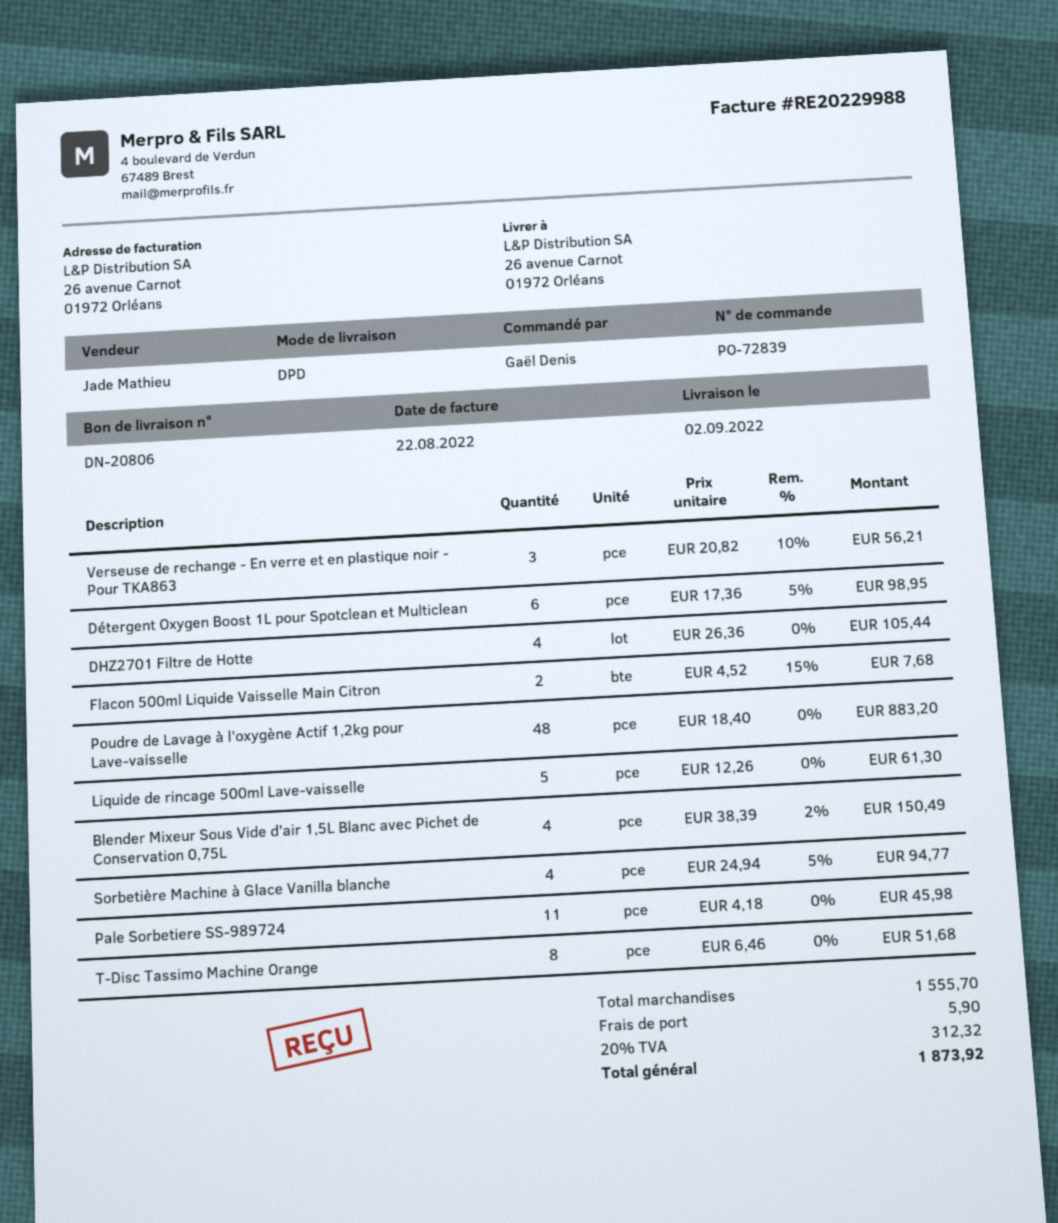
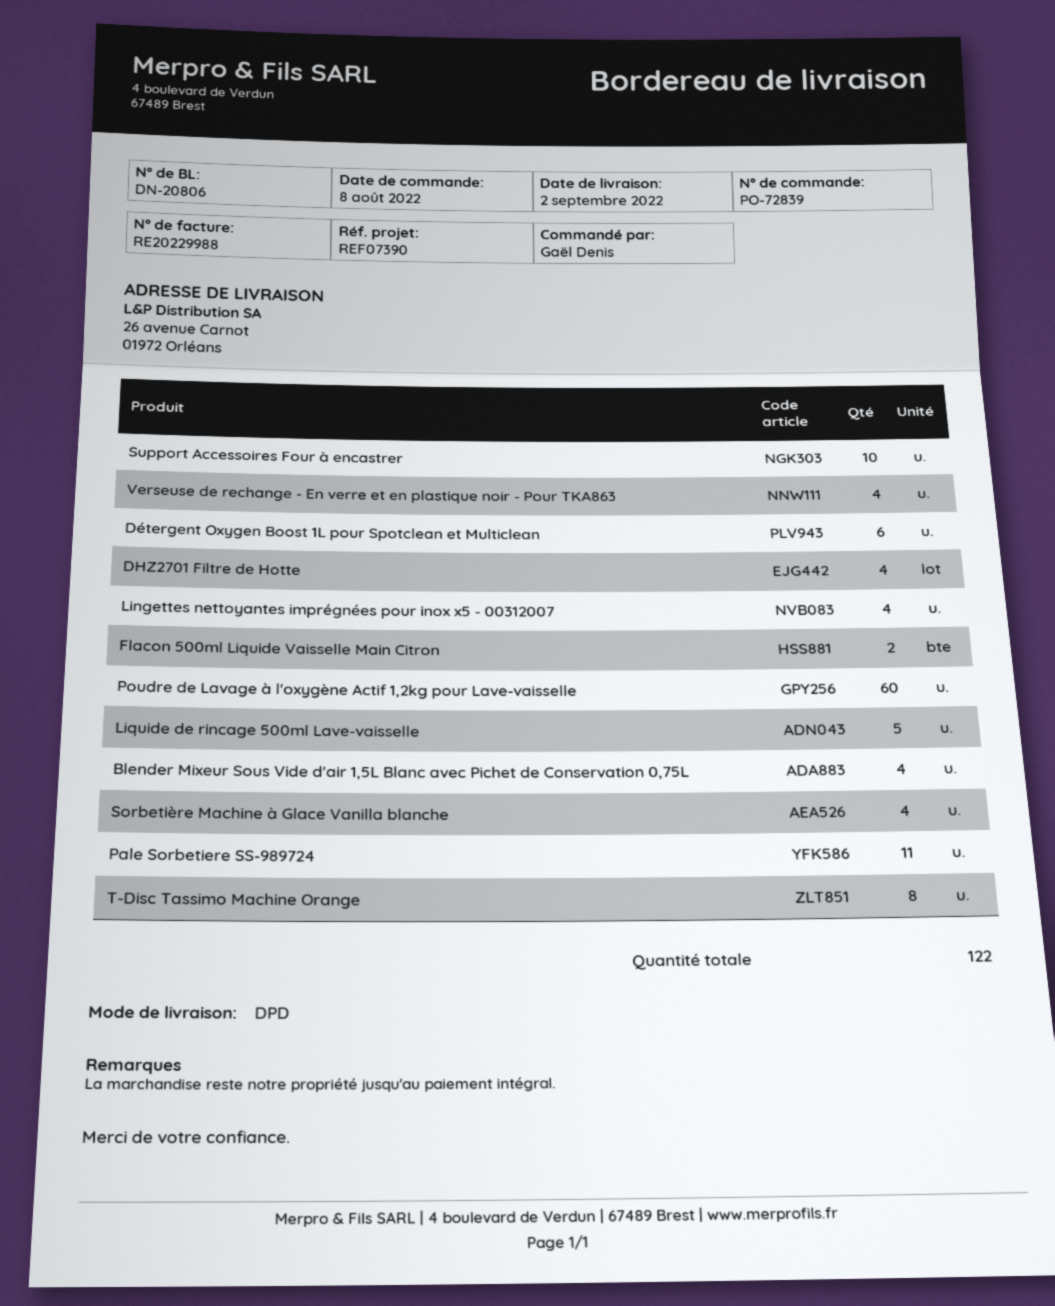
Verseuse de rechange - En verre et en plastique noir - Pour TKA863: 3 -> 4
Poudre de Lavage à l'oxygène Actif 1,2kg pour Lave-vaisselle: 48 -> 60
Support Accessoires Four à encastrer: none -> 10
Lingettes nettoyantes imprégnées pour inox x5 - 00312007: none -> 4

